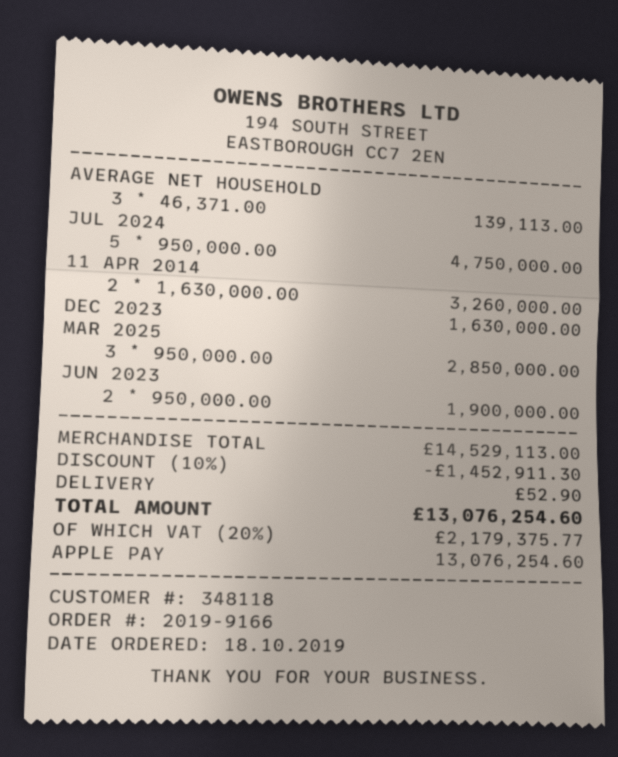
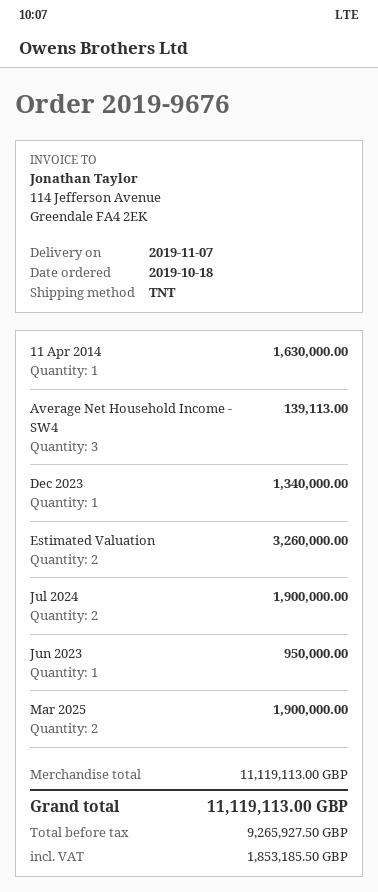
order number: 2019-9166 -> 2019-9676
JUL 2024: 5 for 4750000.00 -> 2 for 1900000.00
11 APR 2014: 2 for 3260000.00 -> 1 for 1630000.00
DEC 2023: 1 for 1630000.00 -> 1 for 1340000.00
MAR 2025: 3 for 2850000.00 -> 2 for 1900000.00
JUN 2023: 2 for 1900000.00 -> 1 for 950000.00
Estimated Valuation: none -> 2 for 3260000.00
subtotal: 14529113.00 -> 11119113.00
discount: 10% = 1452911.30 -> none
shipping: 52.90 -> none
tax: 2179375.77 -> 1853185.50
total: 13076254.60 -> 11119113.00

